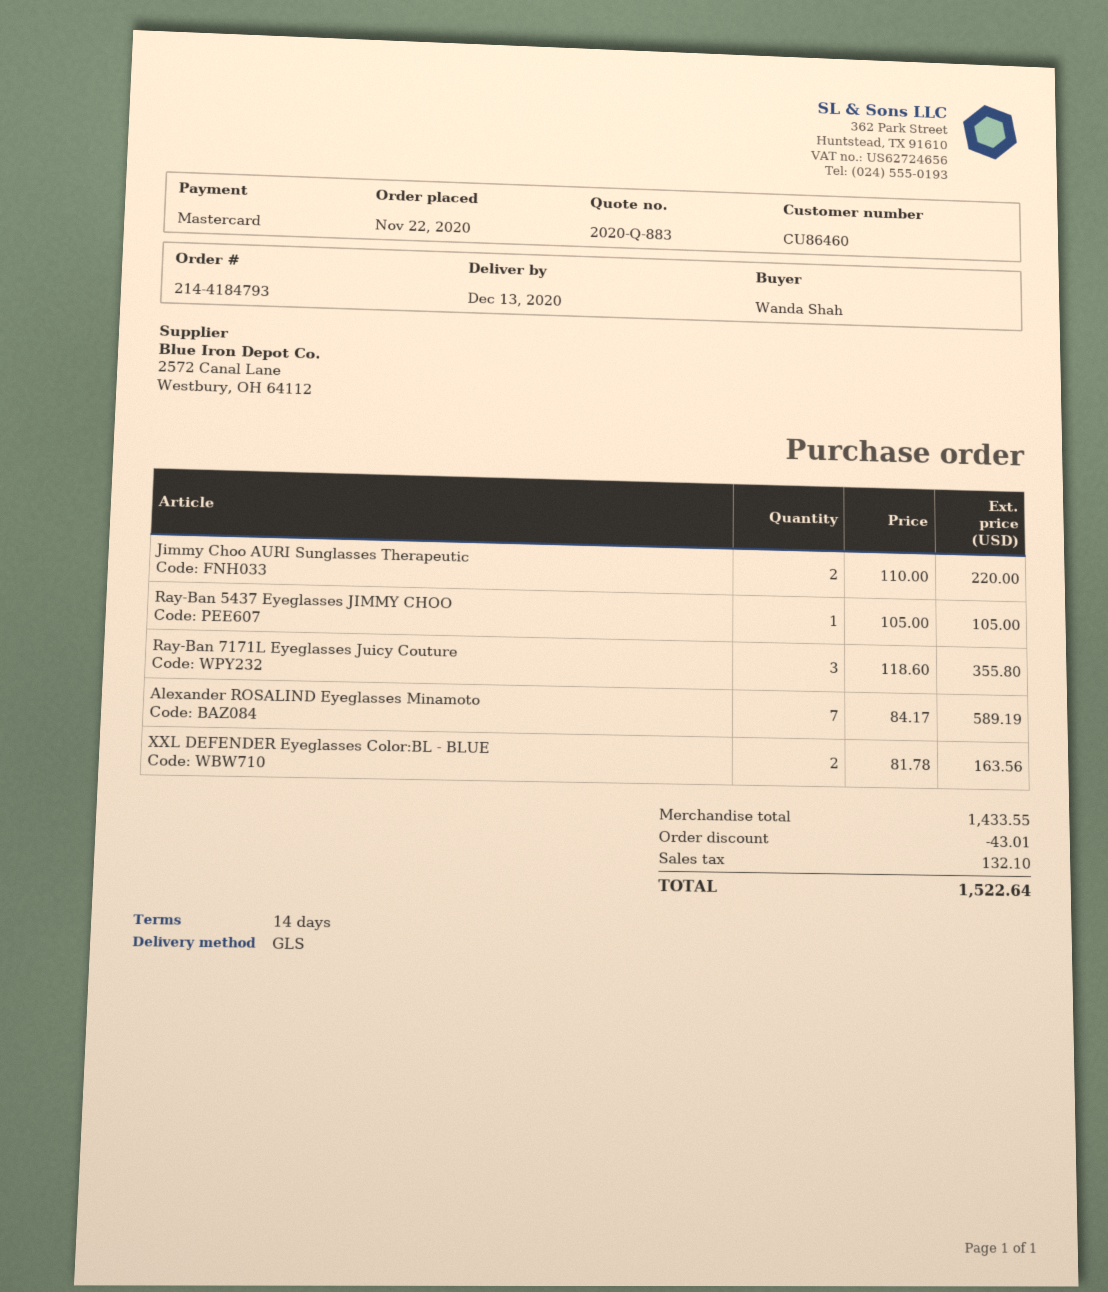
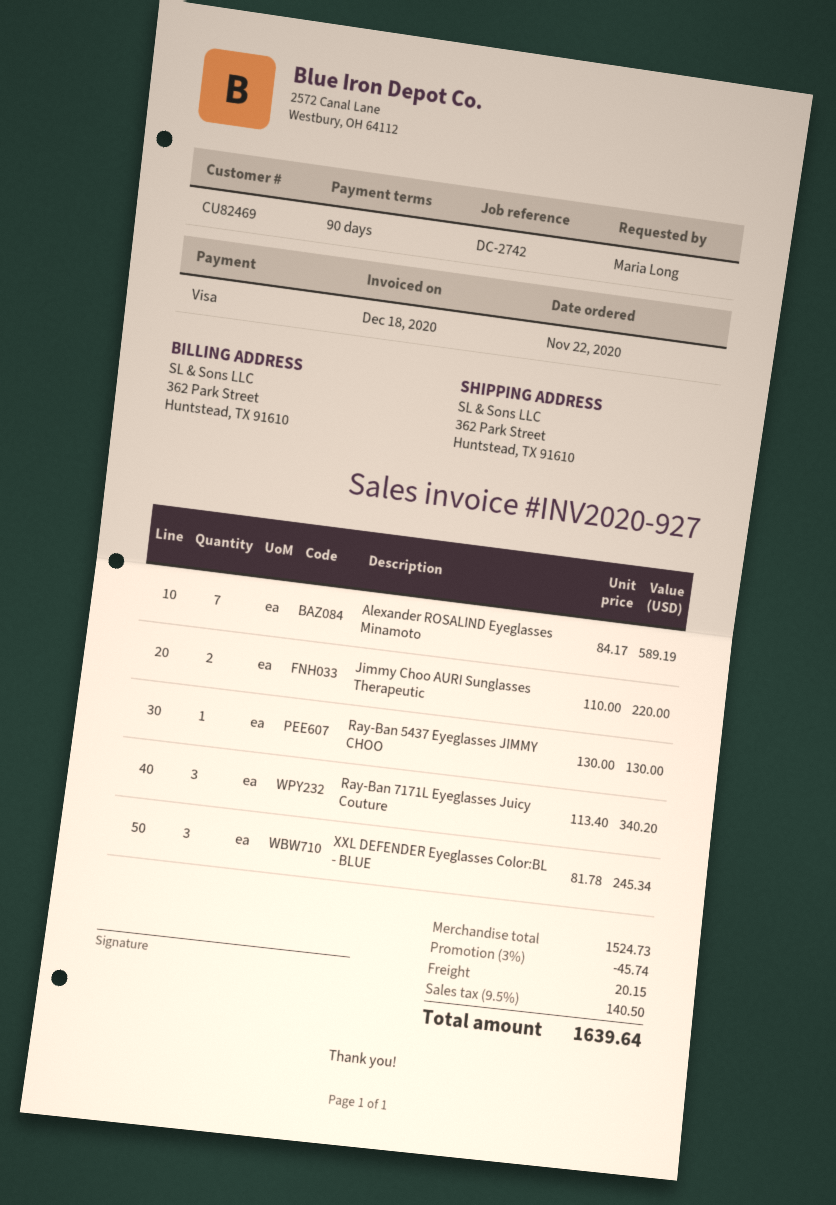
payment terms: 14 days -> 90 days
customer number: CU86460 -> CU82469
ordered by: Wanda Shah -> Maria Long
payment method: Mastercard -> Visa
Ray-Ban 5437 Eyeglasses JIMMY CHOO: 1 x 105.00 = 105.00 -> 1 x 130.00 = 130.00
Ray-Ban 7171L Eyeglasses Juicy Couture: 3 x 118.60 = 355.80 -> 3 x 113.40 = 340.20
XXL DEFENDER Eyeglasses Color:BL - BLUE: 2 x 81.78 = 163.56 -> 3 x 81.78 = 245.34
subtotal: 1433.55 -> 1524.73
discount: 43.01 -> 45.74
shipping: none -> 20.15
tax: 132.10 -> 140.50
total: 1522.64 -> 1639.64

